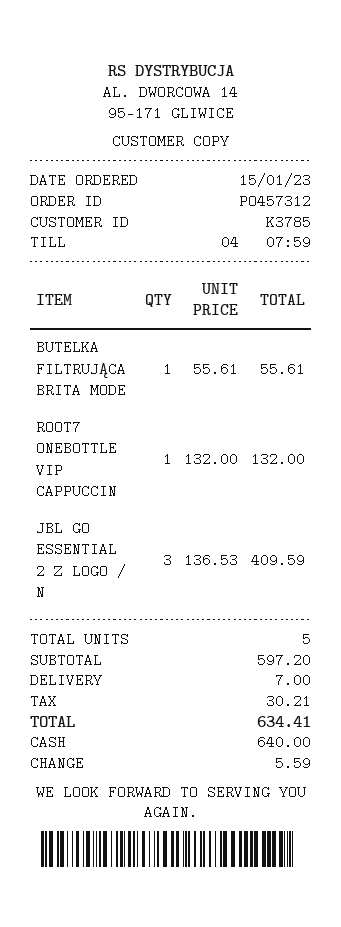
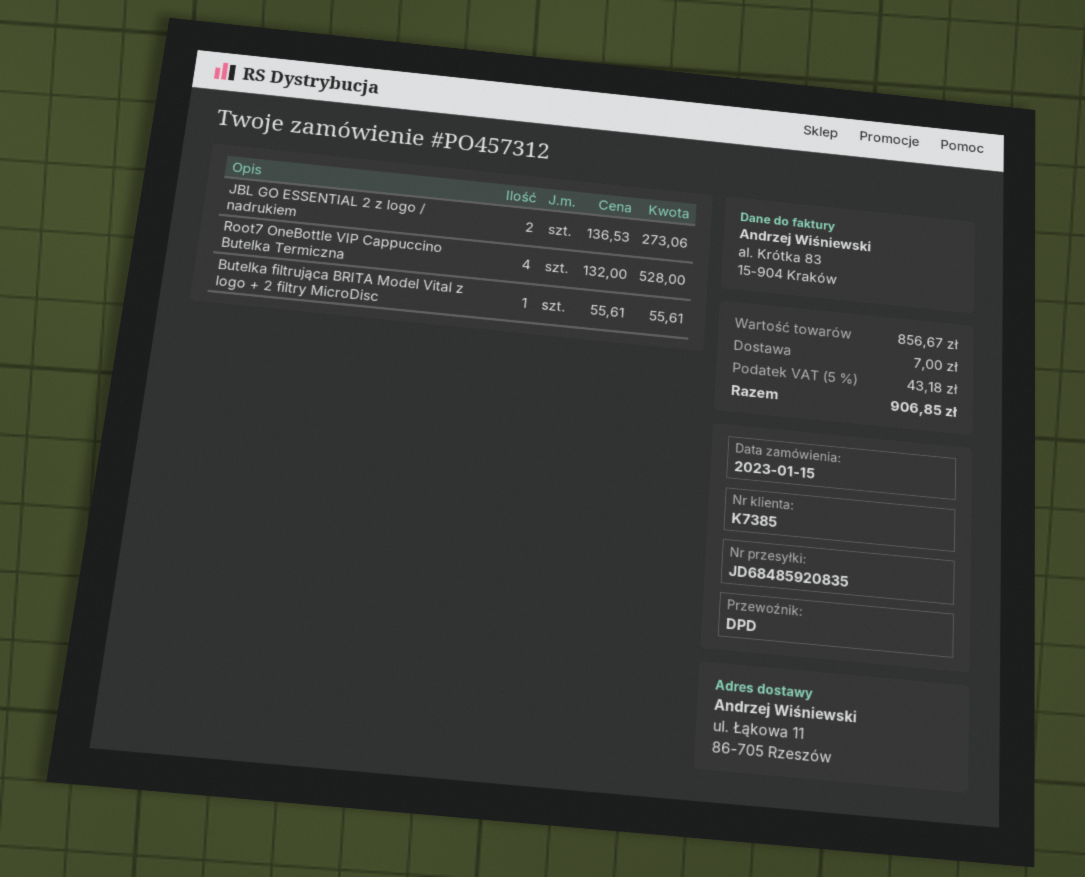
customer number: K3785 -> K7385
ROOT7 ONEBOTTLE VIP CAPPUCCIN: 1 x 132.00 = 132.00 -> 4 x 132.00 = 528.00
JBL GO ESSENTIAL 2 Z LOGO / N: 3 x 136.53 = 409.59 -> 2 x 136.53 = 273.06
subtotal: 597.20 -> 856.67
tax: 30.21 -> 43.18
total: 634.41 -> 906.85

